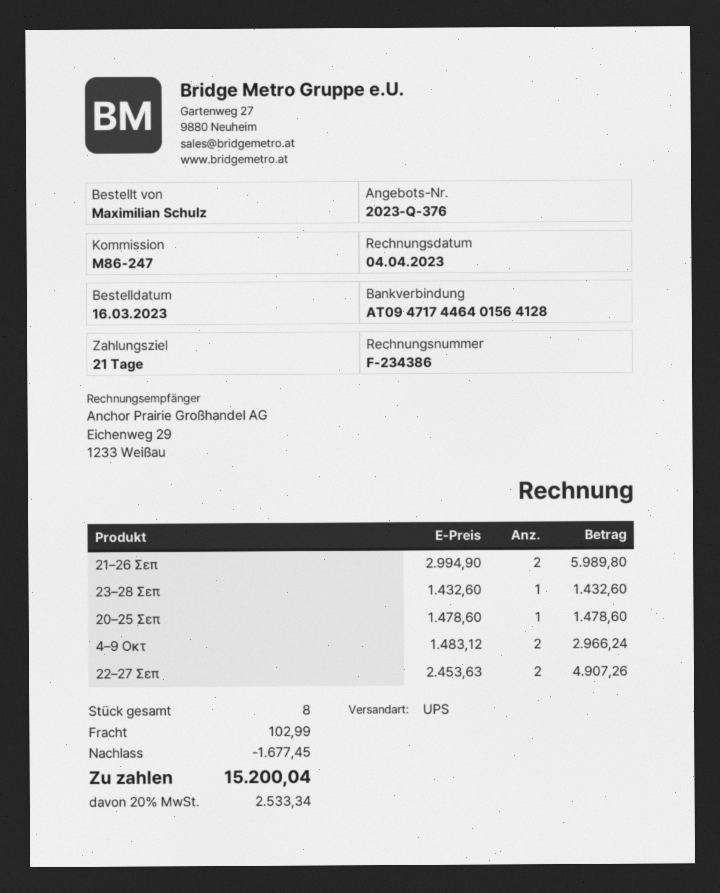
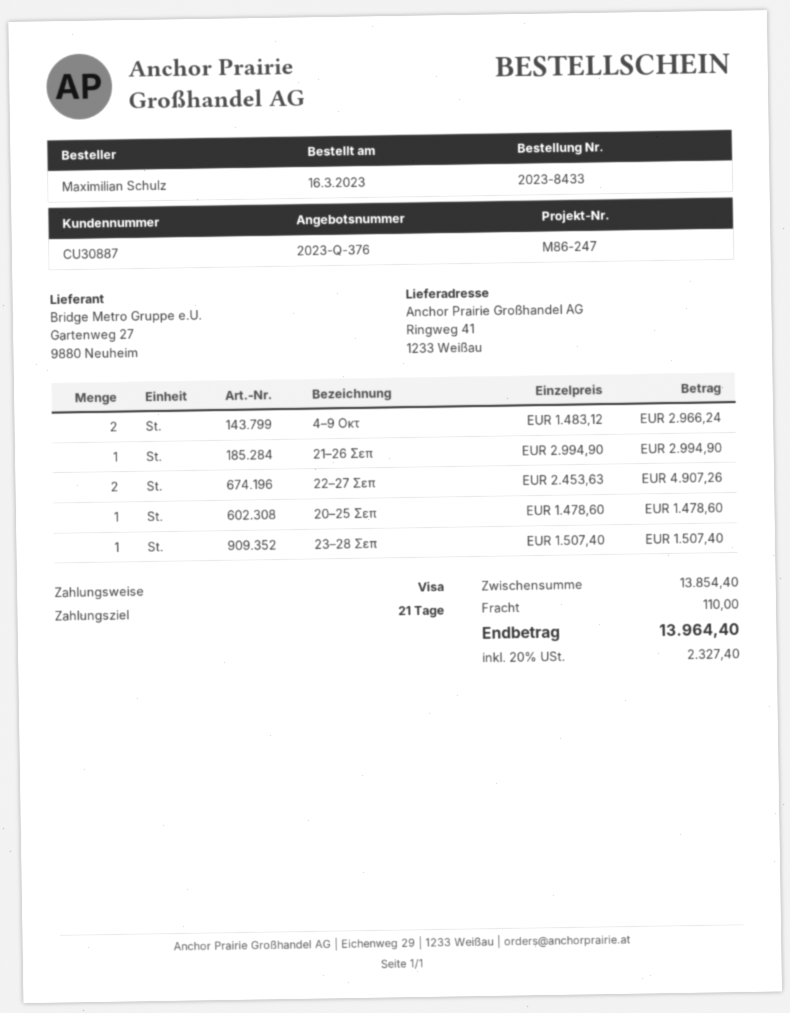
21–26 Σεπ: 2 x 2994.90 = 5989.80 -> 1 x 2994.90 = 2994.90
23–28 Σεπ: 1 x 1432.60 = 1432.60 -> 1 x 1507.40 = 1507.40
discount: 1677.45 -> none
shipping: 102.99 -> 110.00
tax: 20% = 2533.34 -> 20% = 2327.40
total: 15200.04 -> 13964.40

